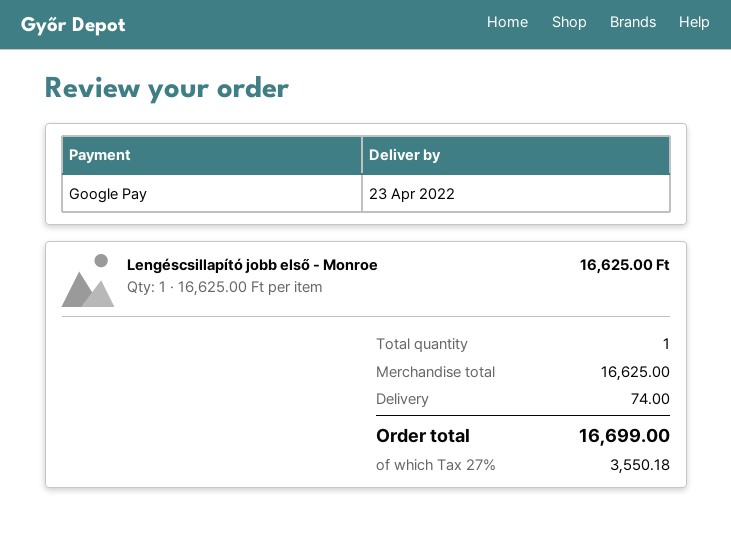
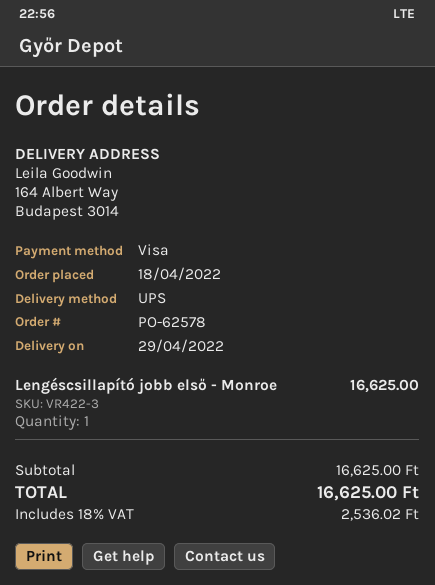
delivery date: 2022-04-23 -> 2022-04-29
payment method: Google Pay -> Visa
shipping: 74.00 -> none
tax: 27% = 3550.18 -> 18% = 2536.02
total: 16699.00 -> 16625.00

